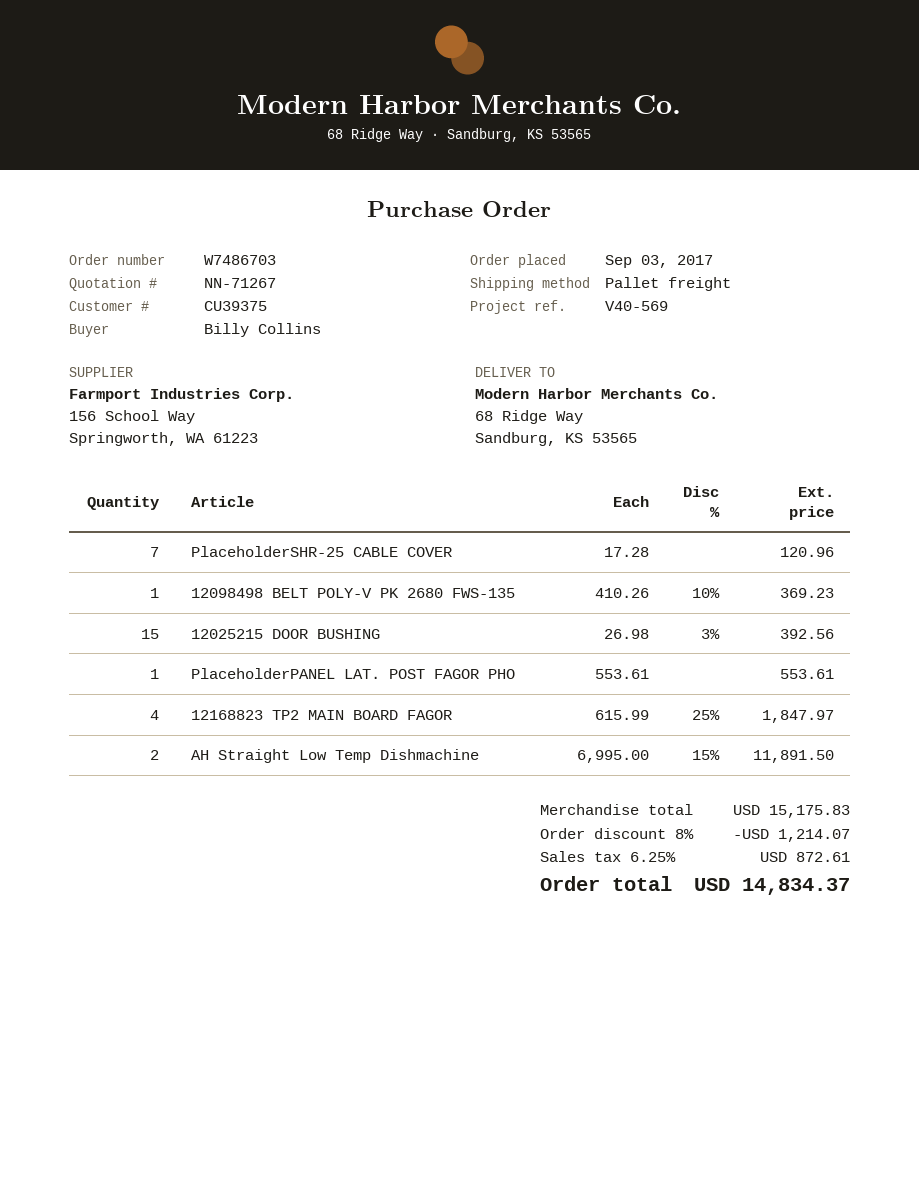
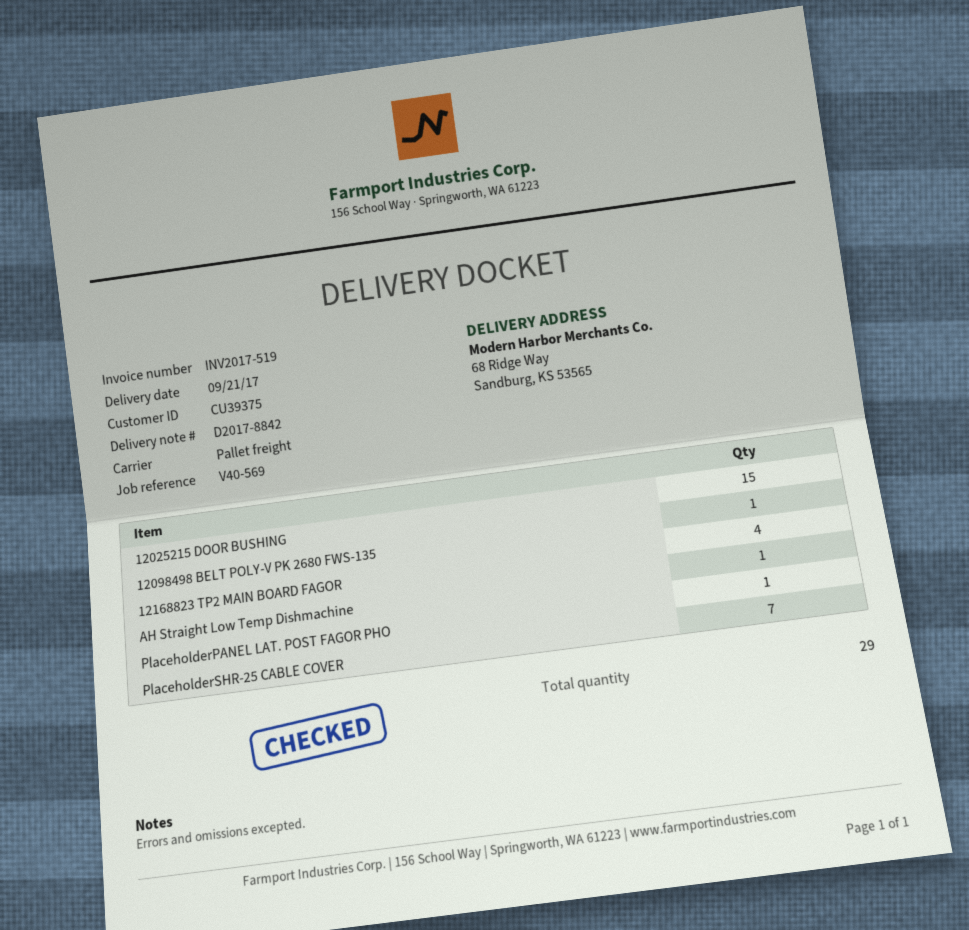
AH Straight Low Temp Dishmachine: 2 -> 1

